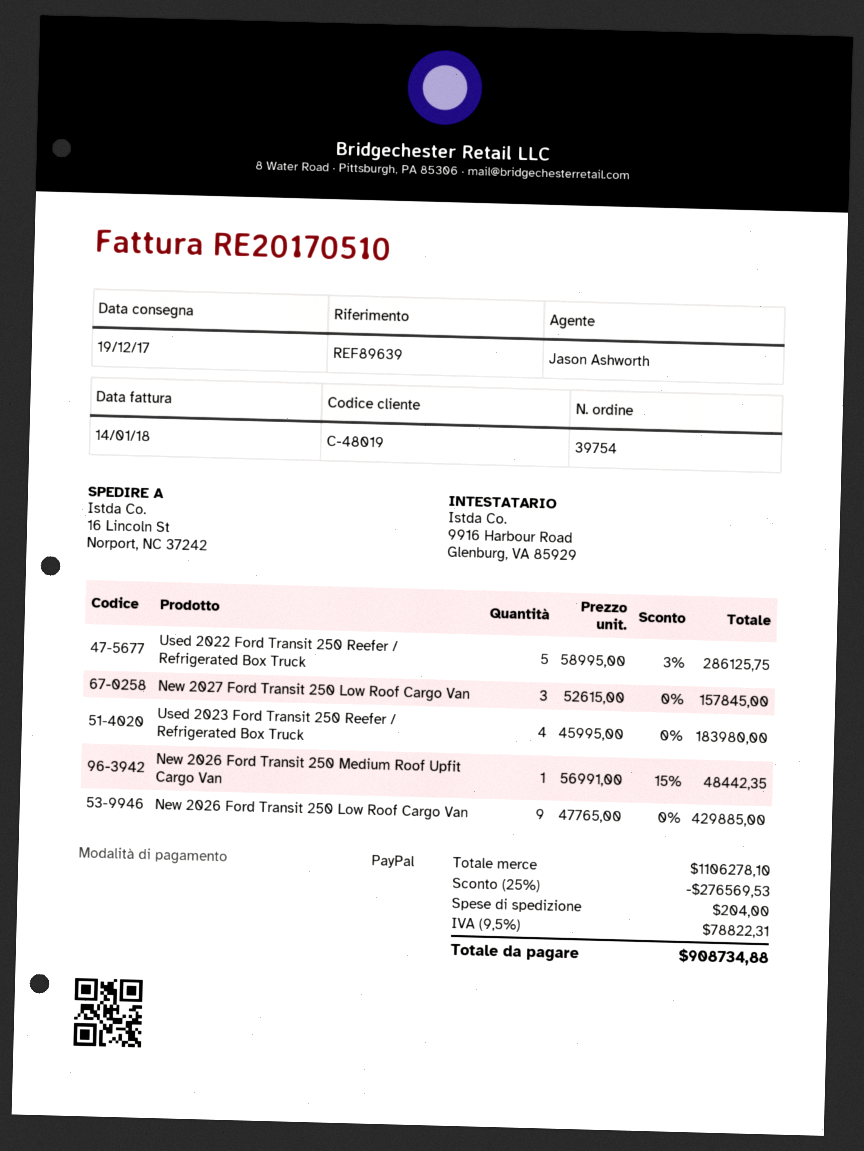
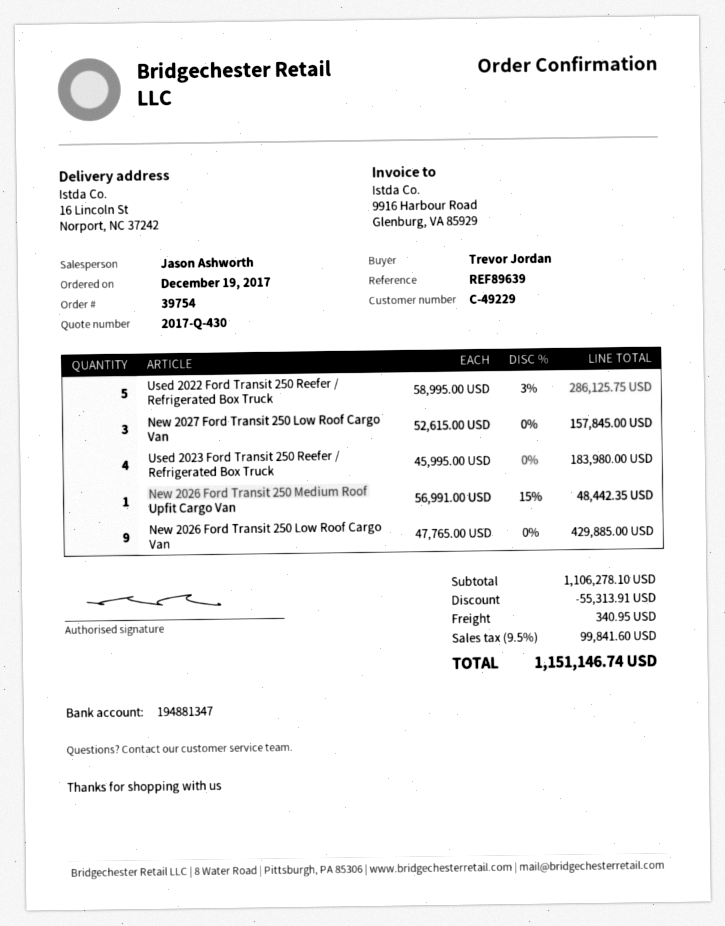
customer number: C-48019 -> C-49229
discount: 276569.53 -> 55313.91
shipping: 204.00 -> 340.95
tax: 9.5% = 78822.31 -> 9.5% = 99841.60
total: 908734.88 -> 1151146.74

